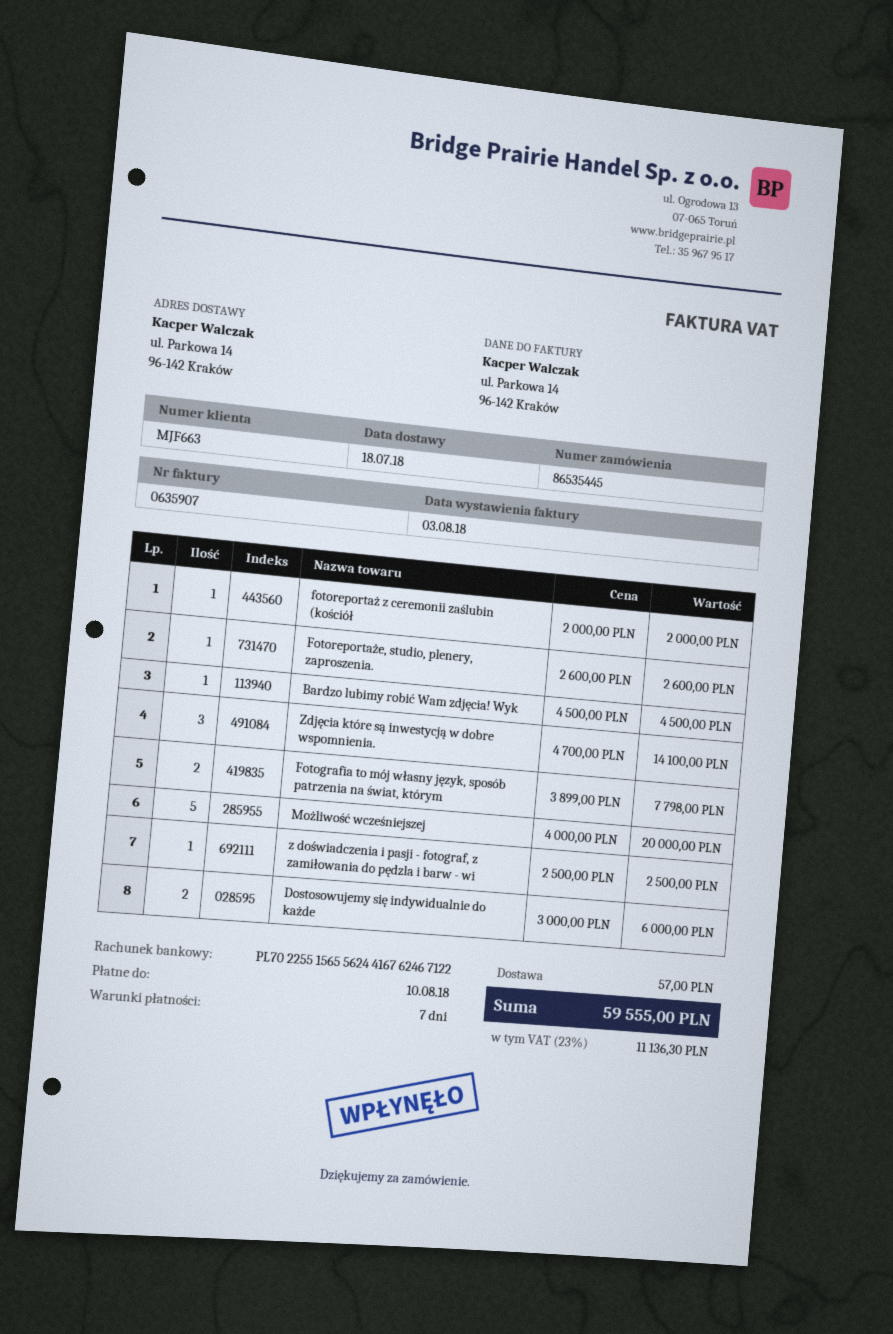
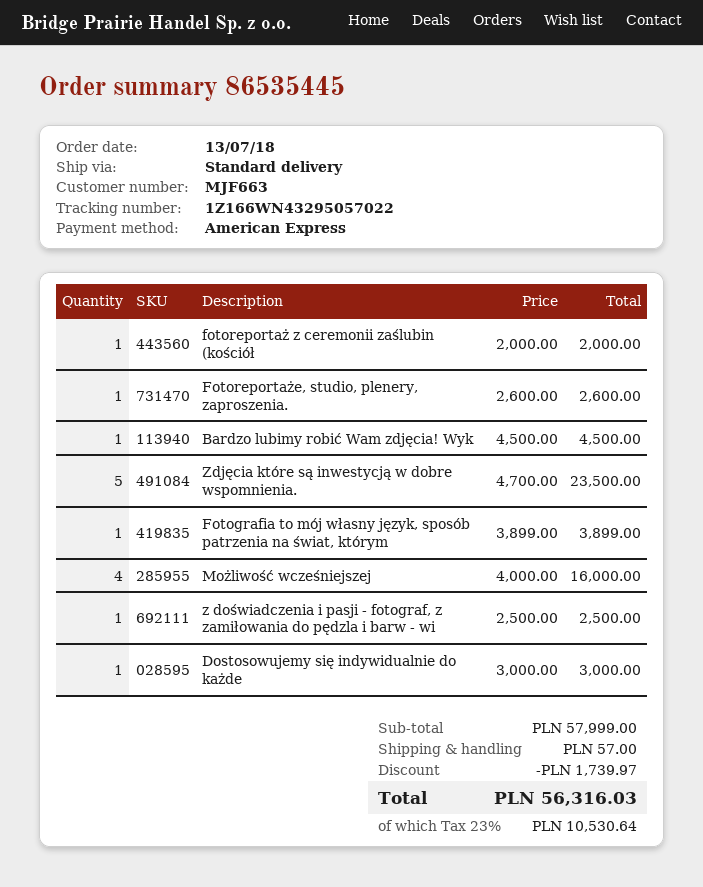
Zdjęcia które są inwestycją w dobre wspomnienia.: 3 x 4700.00 = 14100.00 -> 5 x 4700.00 = 23500.00
Fotografia to mój własny język, sposób patrzenia na świat, którym: 2 x 3899.00 = 7798.00 -> 1 x 3899.00 = 3899.00
Możliwość wcześniejszej: 5 x 4000.00 = 20000.00 -> 4 x 4000.00 = 16000.00
Dostosowujemy się indywidualnie do każde: 2 x 3000.00 = 6000.00 -> 1 x 3000.00 = 3000.00
discount: none -> 1739.97
tax: 23% = 11136.30 -> 23% = 10530.64
total: 59555.00 -> 56316.03

